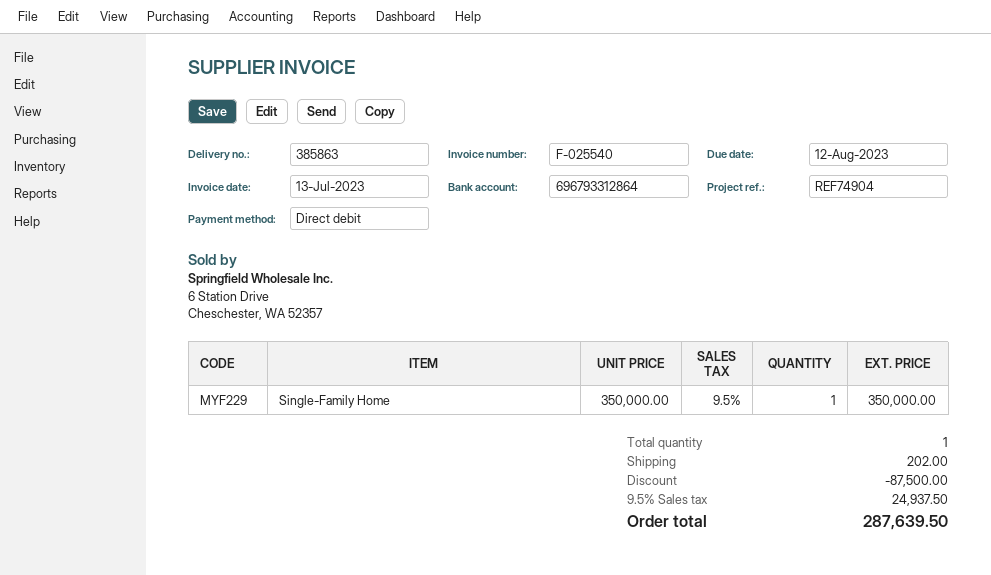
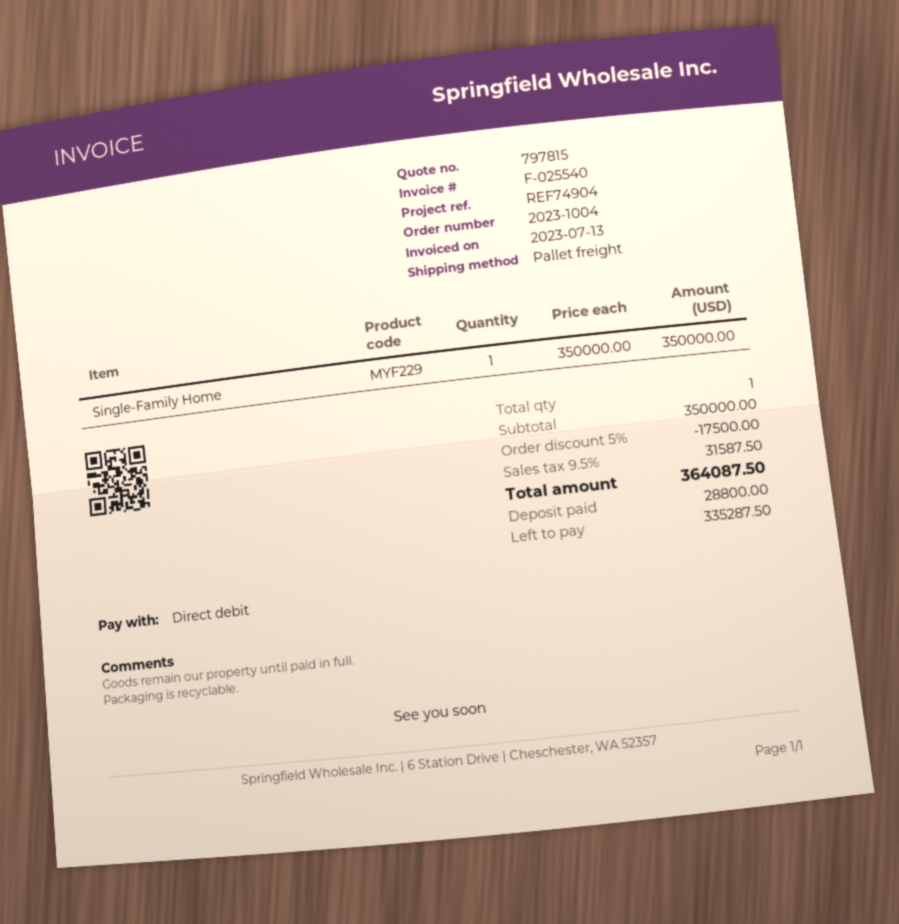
discount: 87500.00 -> 17500.00
shipping: 202.00 -> none
tax: 9.5% = 24937.50 -> 9.5% = 31587.50
total: 287639.50 -> 364087.50

